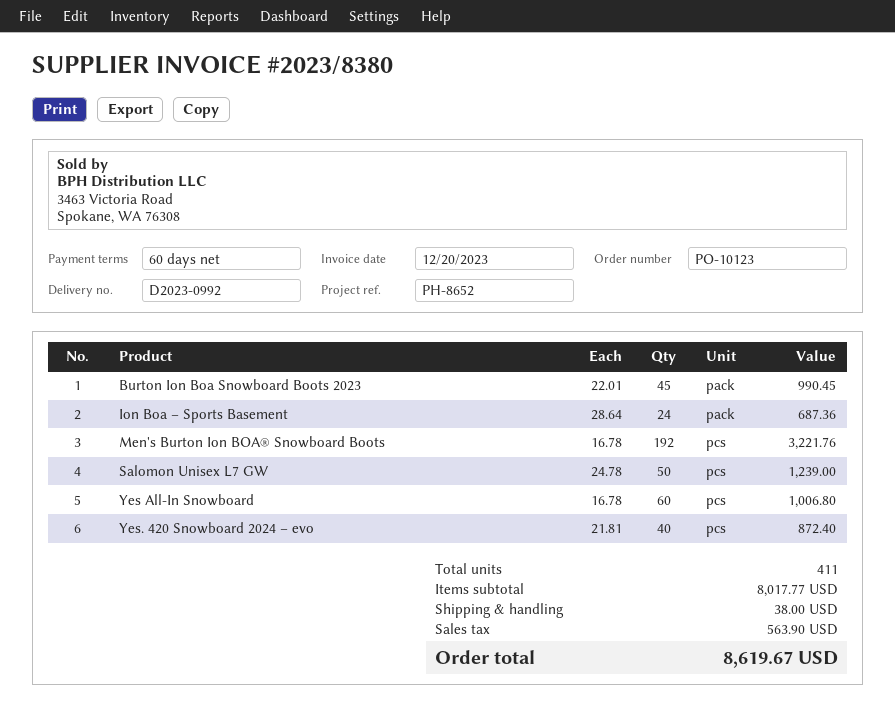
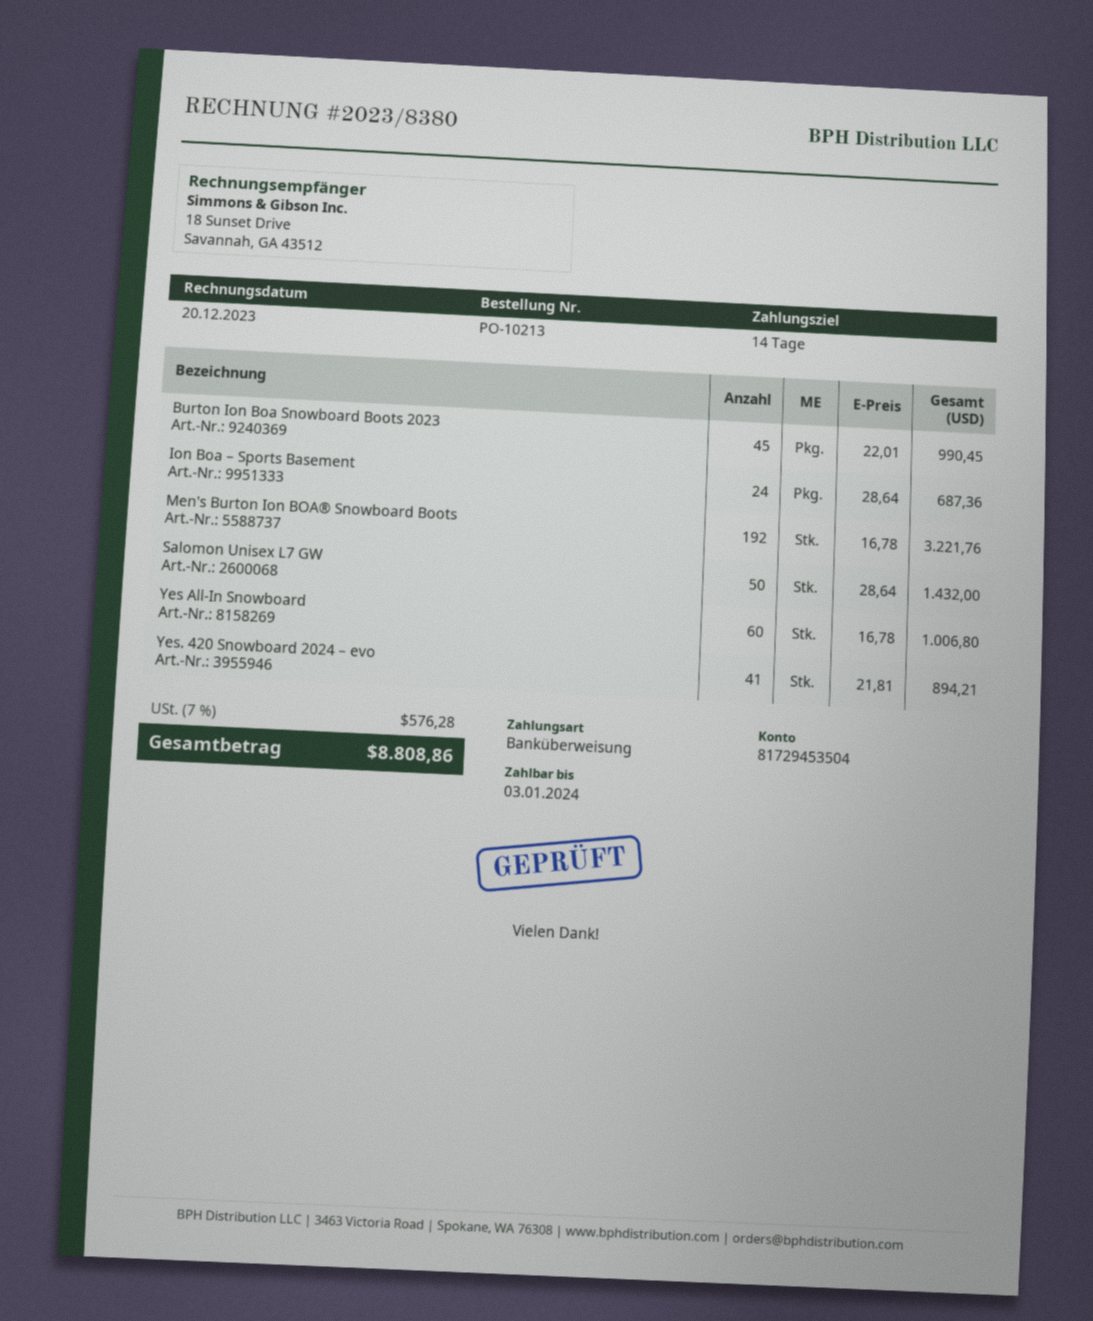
order number: PO-10123 -> PO-10213
payment terms: 60 days -> 14 days
Salomon Unisex L7 GW: 50 x 24.78 = 1239.00 -> 50 x 28.64 = 1432.00
Yes. 420 Snowboard 2024 – evo: 40 x 21.81 = 872.40 -> 41 x 21.81 = 894.21
shipping: 38.00 -> none
tax: 563.90 -> 576.28
total: 8619.67 -> 8808.86

